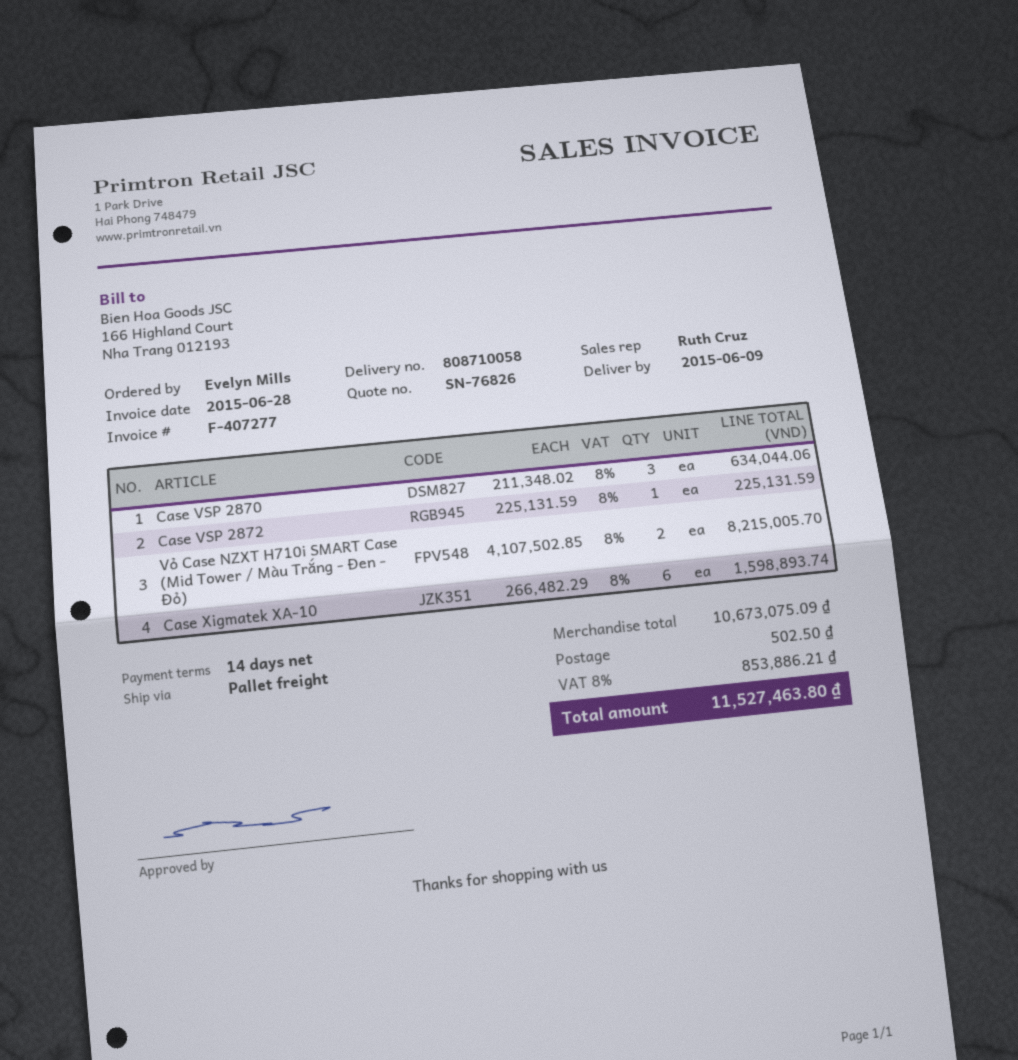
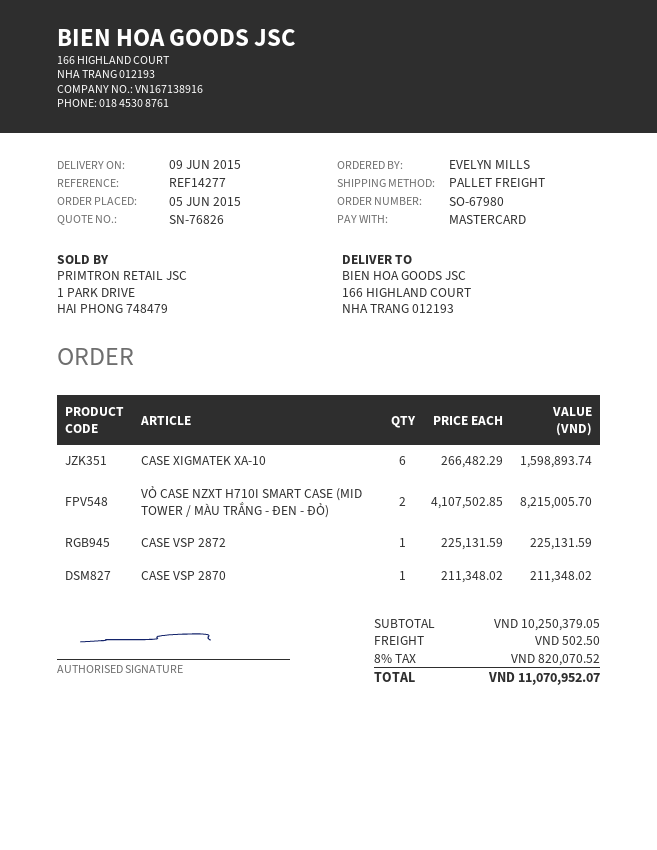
Case VSP 2870: 3 x 211348.02 = 634044.06 -> 1 x 211348.02 = 211348.02
subtotal: 10673075.09 -> 10250379.05
tax: 8% = 853886.21 -> 8% = 820070.52
total: 11527463.80 -> 11070952.07

